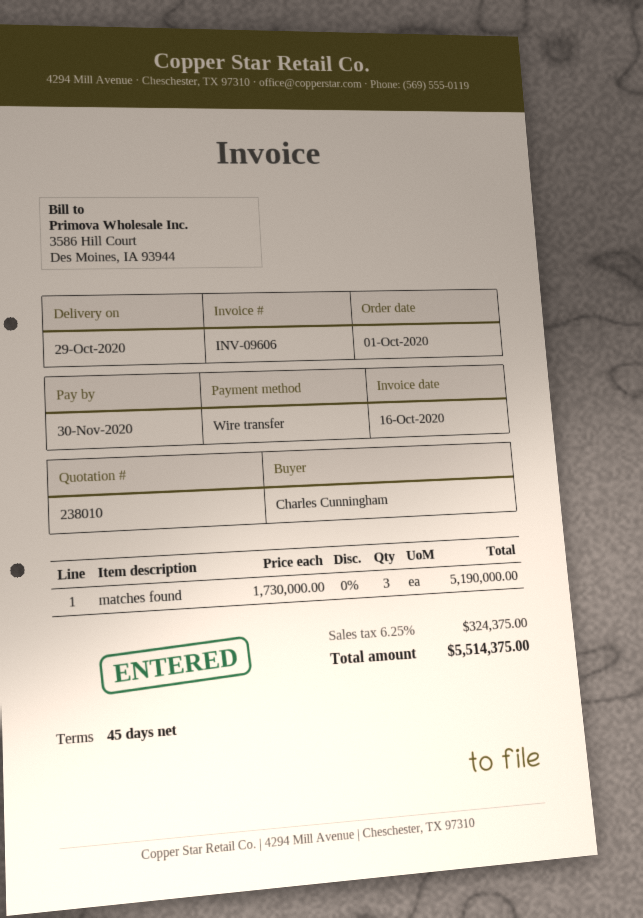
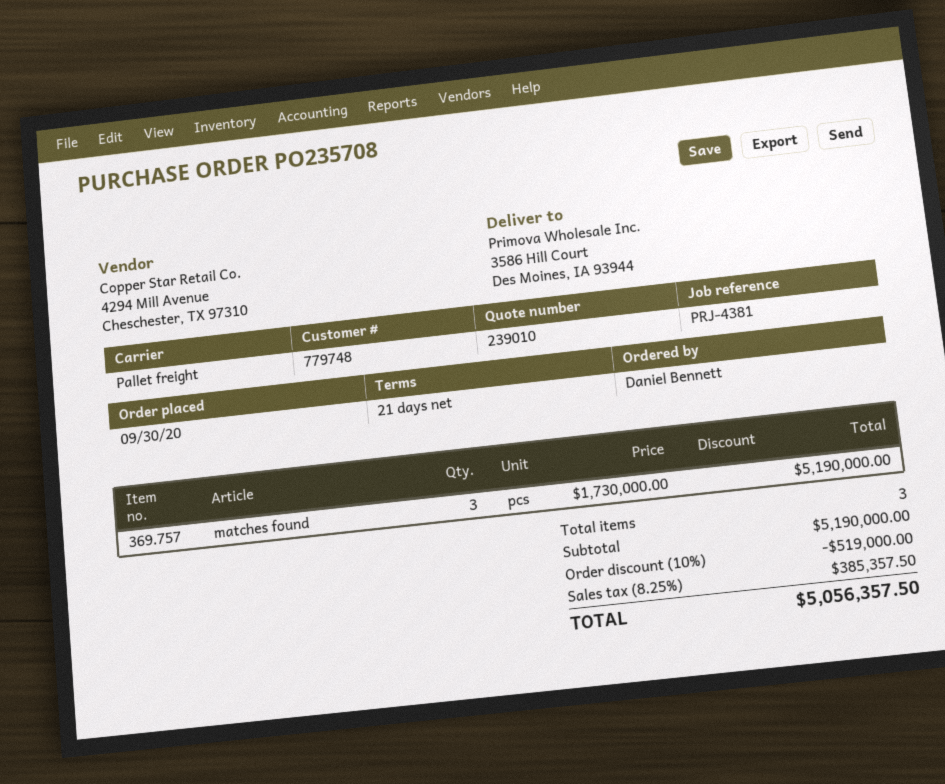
quote number: 238010 -> 239010
order date: 2020-10-01 -> 2020-09-30
payment terms: 45 days -> 21 days
ordered by: Charles Cunningham -> Daniel Bennett
discount: none -> 10% = 519000.00
tax: 6.25% = 324375.00 -> 8.25% = 385357.50
total: 5514375.00 -> 5056357.50

